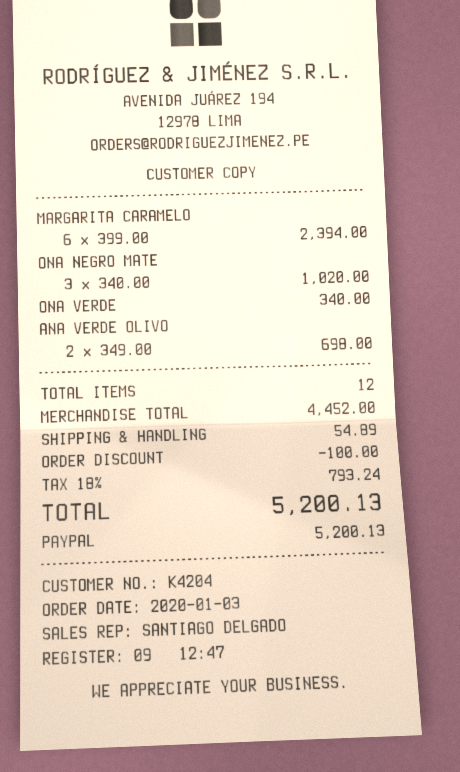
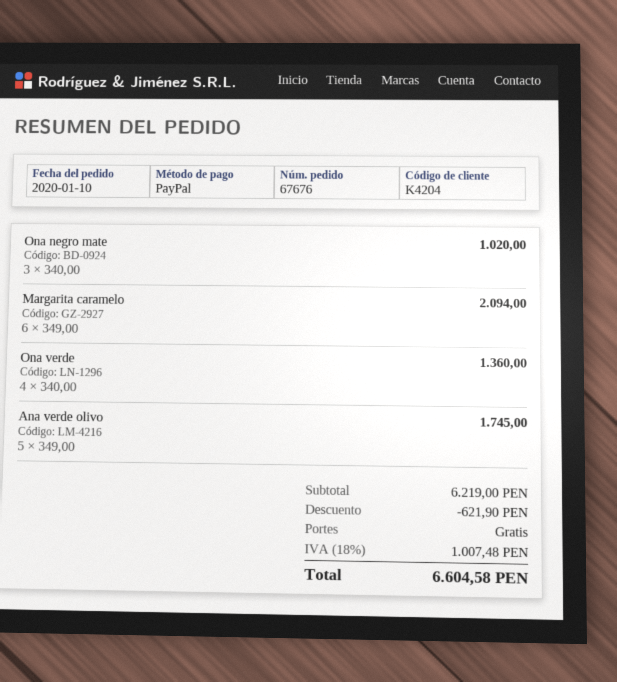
order date: 2020-01-03 -> 2020-01-10
MARGARITA CARAMELO: 6 x 399.00 = 2394.00 -> 6 x 349.00 = 2094.00
ONA VERDE: 1 x 340.00 = 340.00 -> 4 x 340.00 = 1360.00
ANA VERDE OLIVO: 2 x 349.00 = 698.00 -> 5 x 349.00 = 1745.00
subtotal: 4452.00 -> 6219.00
discount: 100.00 -> 621.90
shipping: 54.89 -> 0.00
tax: 18% = 793.24 -> 18% = 1007.48
total: 5200.13 -> 6604.58

